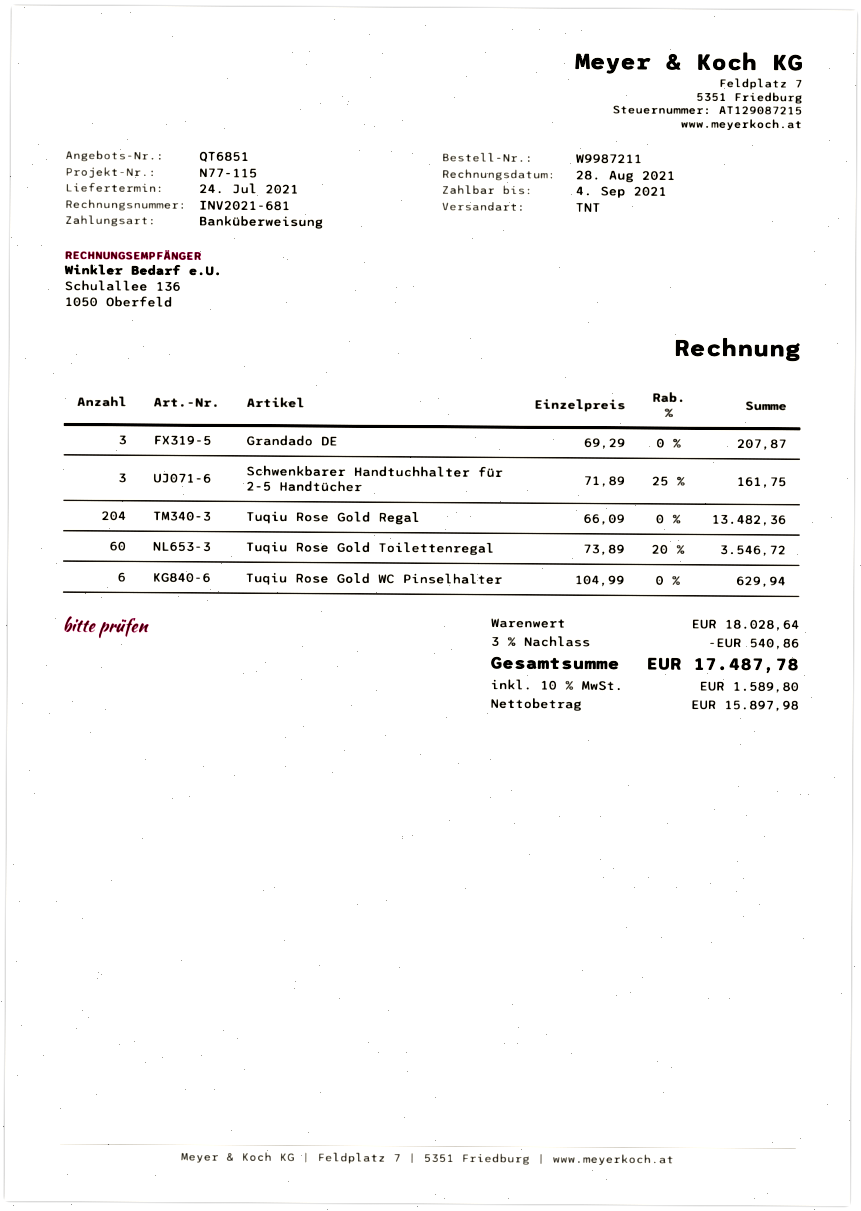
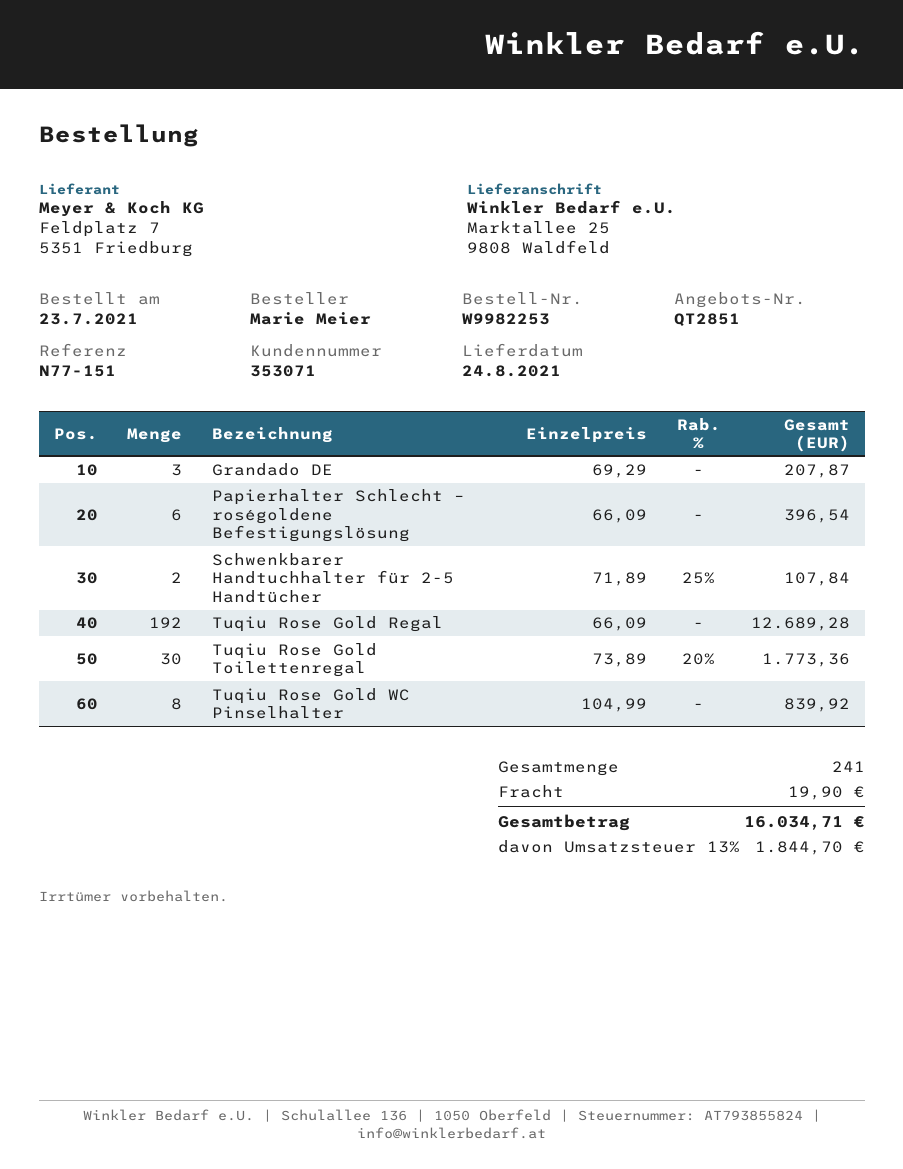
quote number: QT6851 -> QT2851
order number: W9987211 -> W9982253
delivery date: 2021-07-24 -> 2021-08-24
reference: N77-115 -> N77-151
Schwenkbarer Handtuchhalter für 2-5 Handtücher: 3 x 71.89 - 25% = 161.75 -> 2 x 71.89 - 25% = 107.84
Tuqiu Rose Gold Regal: 204 x 66.09 = 13482.36 -> 192 x 66.09 = 12689.28
Tuqiu Rose Gold Toilettenregal: 60 x 73.89 - 20% = 3546.72 -> 30 x 73.89 - 20% = 1773.36
Tuqiu Rose Gold WC Pinselhalter: 6 x 104.99 = 629.94 -> 8 x 104.99 = 839.92
Papierhalter Schlecht – roségoldene Befestigungslösung: none -> 6 x 66.09 = 396.54
discount: 3% = 540.86 -> none
shipping: none -> 19.90
tax: 10% = 1589.80 -> 13% = 1844.70
total: 17487.78 -> 16034.71

